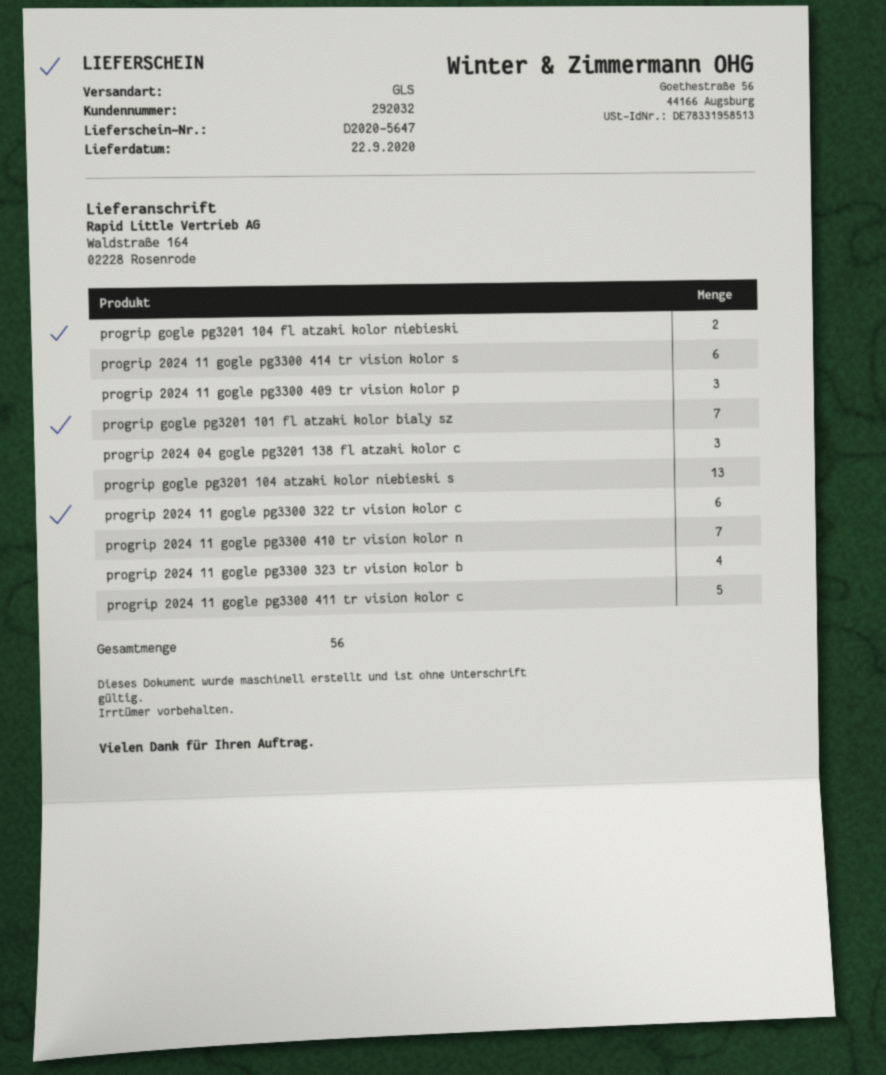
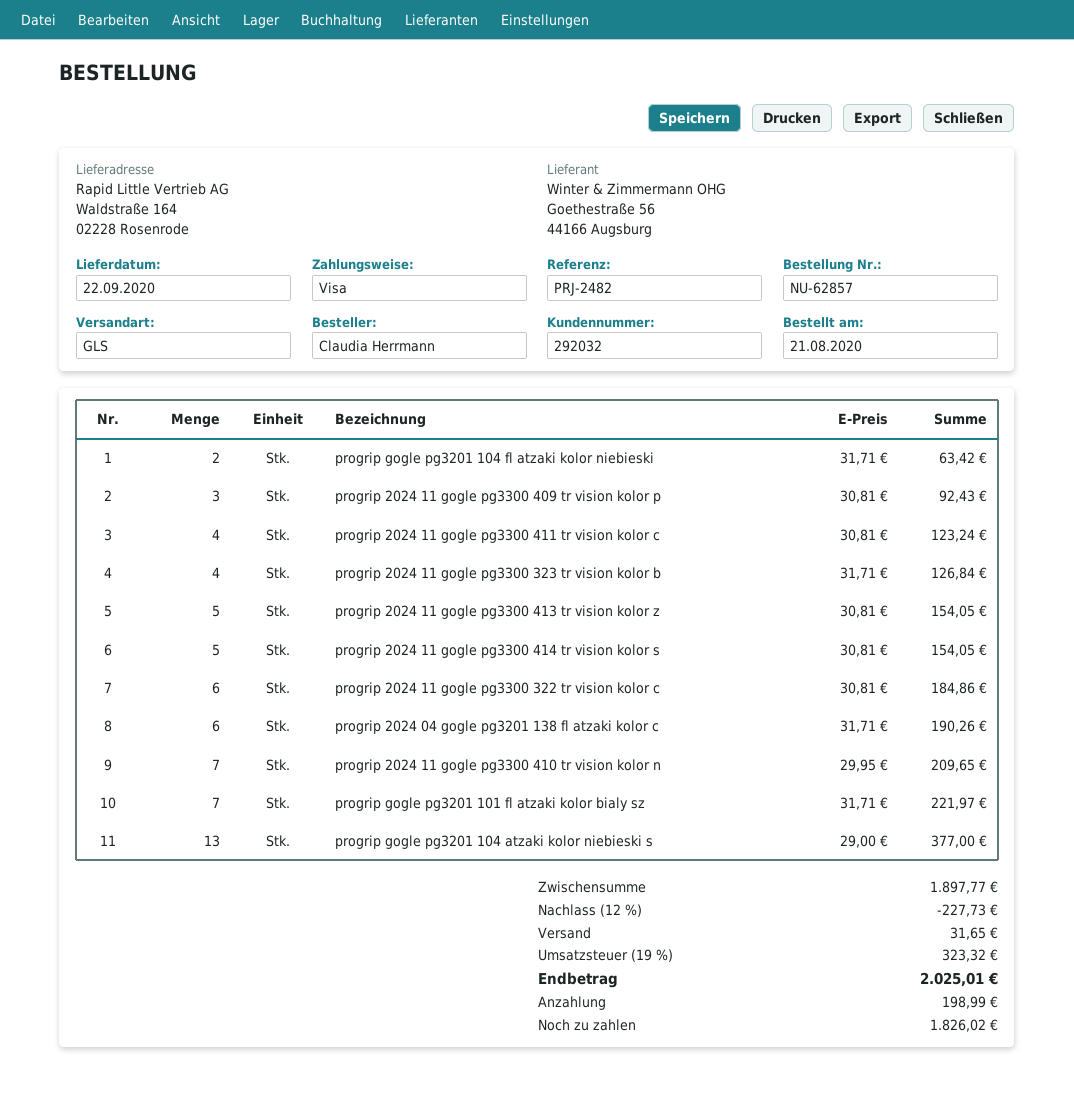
progrip 2024 11 gogle pg3300 414 tr vision kolor s: 6 -> 5
progrip 2024 04 gogle pg3201 138 fl atzaki kolor c: 3 -> 6
progrip 2024 11 gogle pg3300 411 tr vision kolor c: 5 -> 4
progrip 2024 11 gogle pg3300 413 tr vision kolor z: none -> 5

